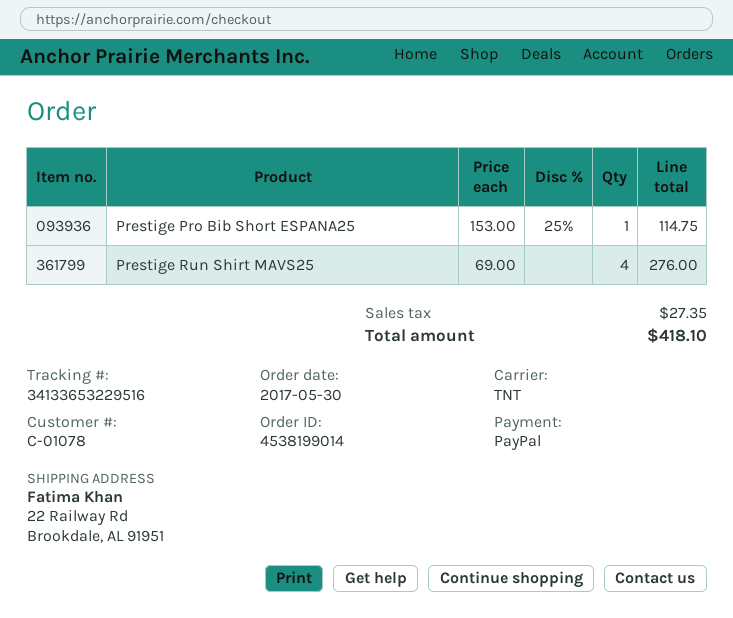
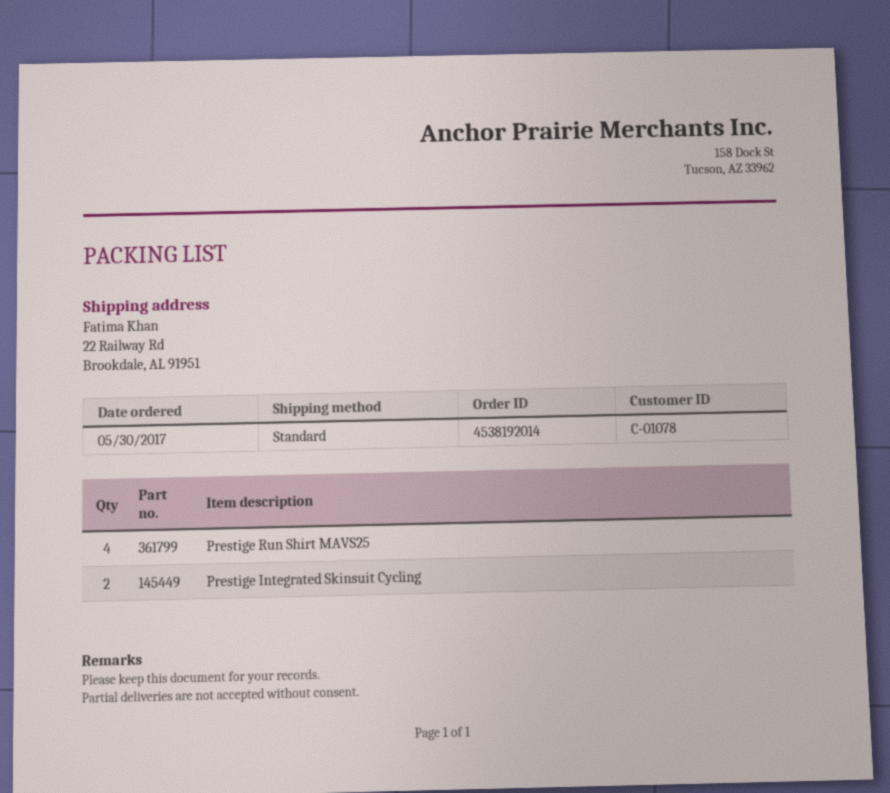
order number: 4538199014 -> 4538192014
shipping method: TNT -> standard
Prestige Pro Bib Short ESPANA25: 1 -> none
Prestige Integrated Skinsuit Cycling: none -> 2

